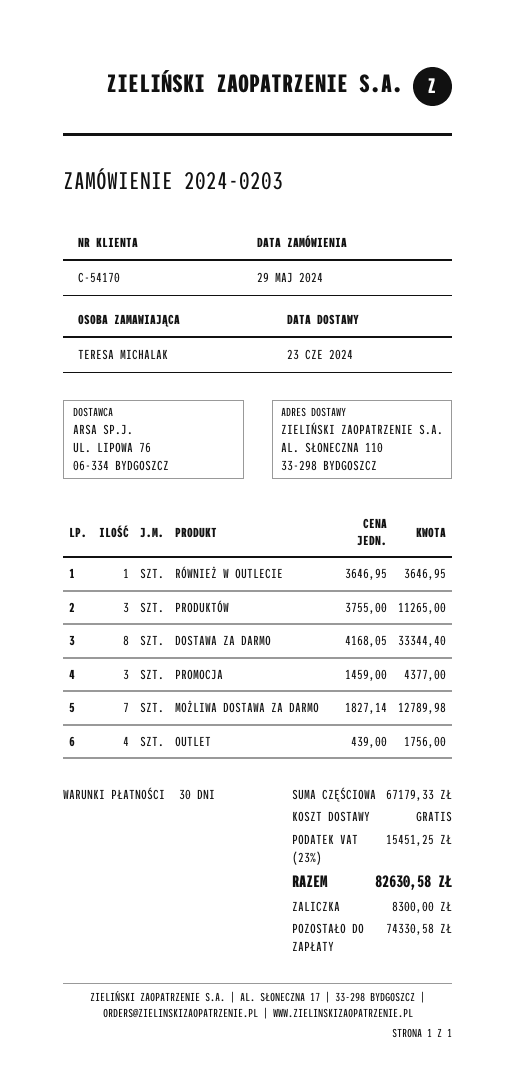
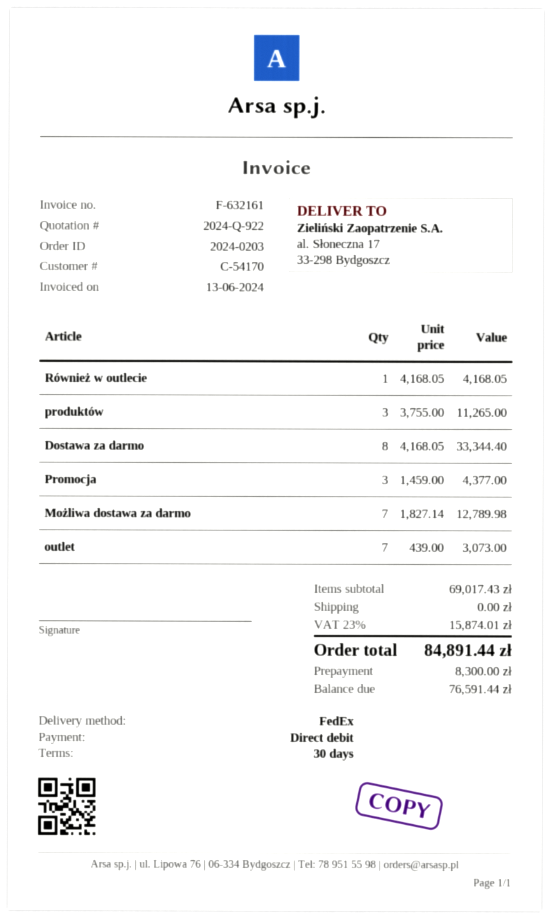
ship to: AL. SŁONECZNA 110, 33-298 BYDGOSZCZ -> al. Słoneczna 17, 33-298 Bydgoszcz
RÓWNIEŻ W OUTLECIE: 1 x 3646.95 = 3646.95 -> 1 x 4168.05 = 4168.05
OUTLET: 4 x 439.00 = 1756.00 -> 7 x 439.00 = 3073.00
subtotal: 67179.33 -> 69017.43
tax: 23% = 15451.25 -> 23% = 15874.01
total: 82630.58 -> 84891.44
balance: 74330.58 -> 76591.44

